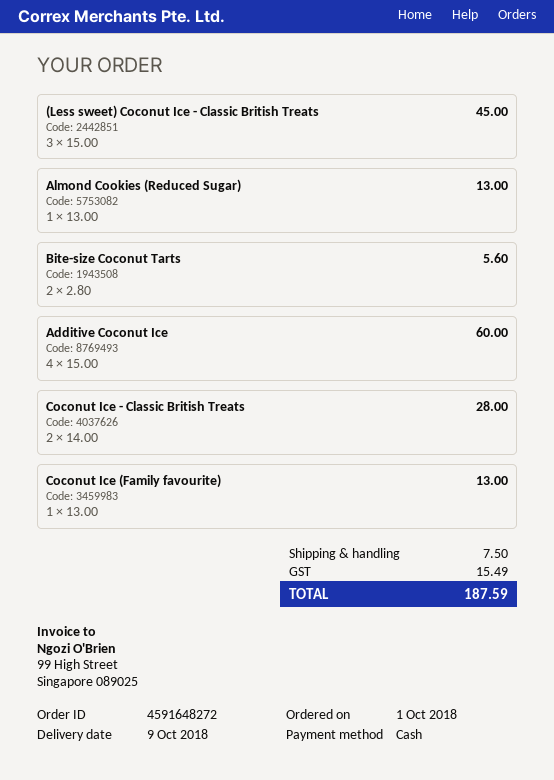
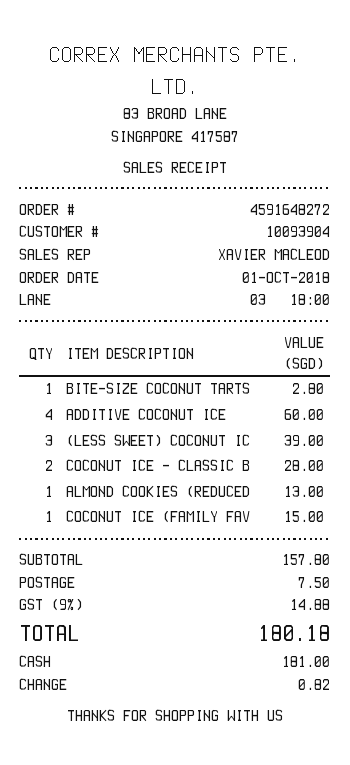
(Less sweet) Coconut Ice - Classic British Treats: 3 for 45.00 -> 3 for 39.00
Bite-size Coconut Tarts: 2 for 5.60 -> 1 for 2.80
Coconut Ice (Family favourite): 1 for 13.00 -> 1 for 15.00
tax: 15.49 -> 14.88
total: 187.59 -> 180.18

